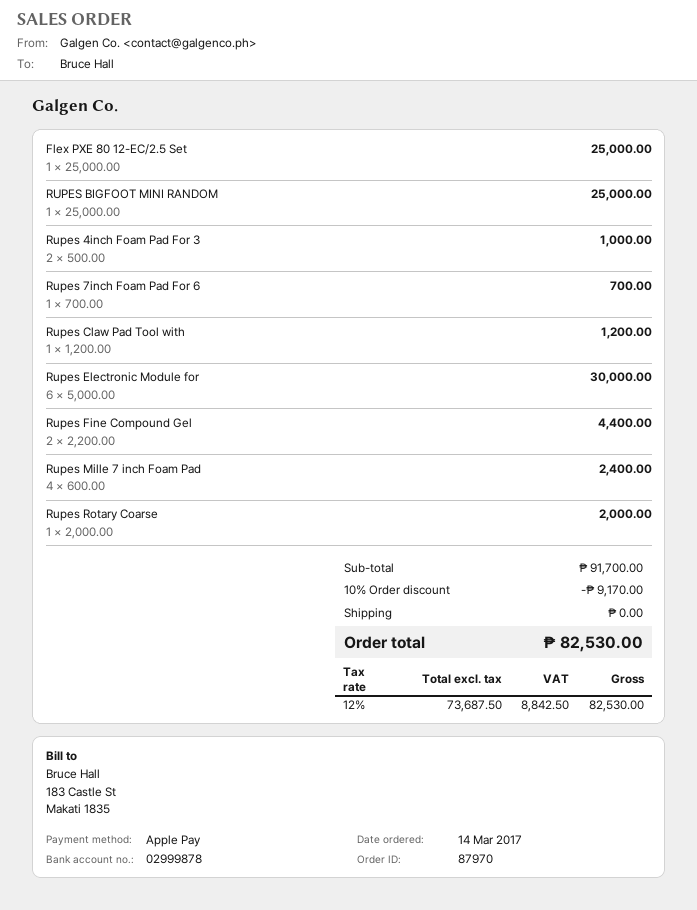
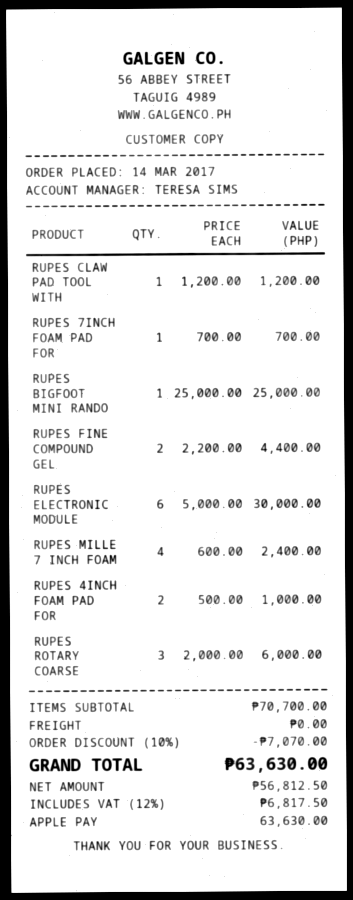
Flex PXE 80 12-EC/2.5 Set: 1 x 25000.00 = 25000.00 -> none
Rupes Rotary Coarse: 1 x 2000.00 = 2000.00 -> 3 x 2000.00 = 6000.00
subtotal: 91700.00 -> 70700.00
discount: 10% = 9170.00 -> 10% = 7070.00
net: 73687.50 -> 56812.50
tax: 12% = 8842.50 -> 12% = 6817.50
total: 82530.00 -> 63630.00

